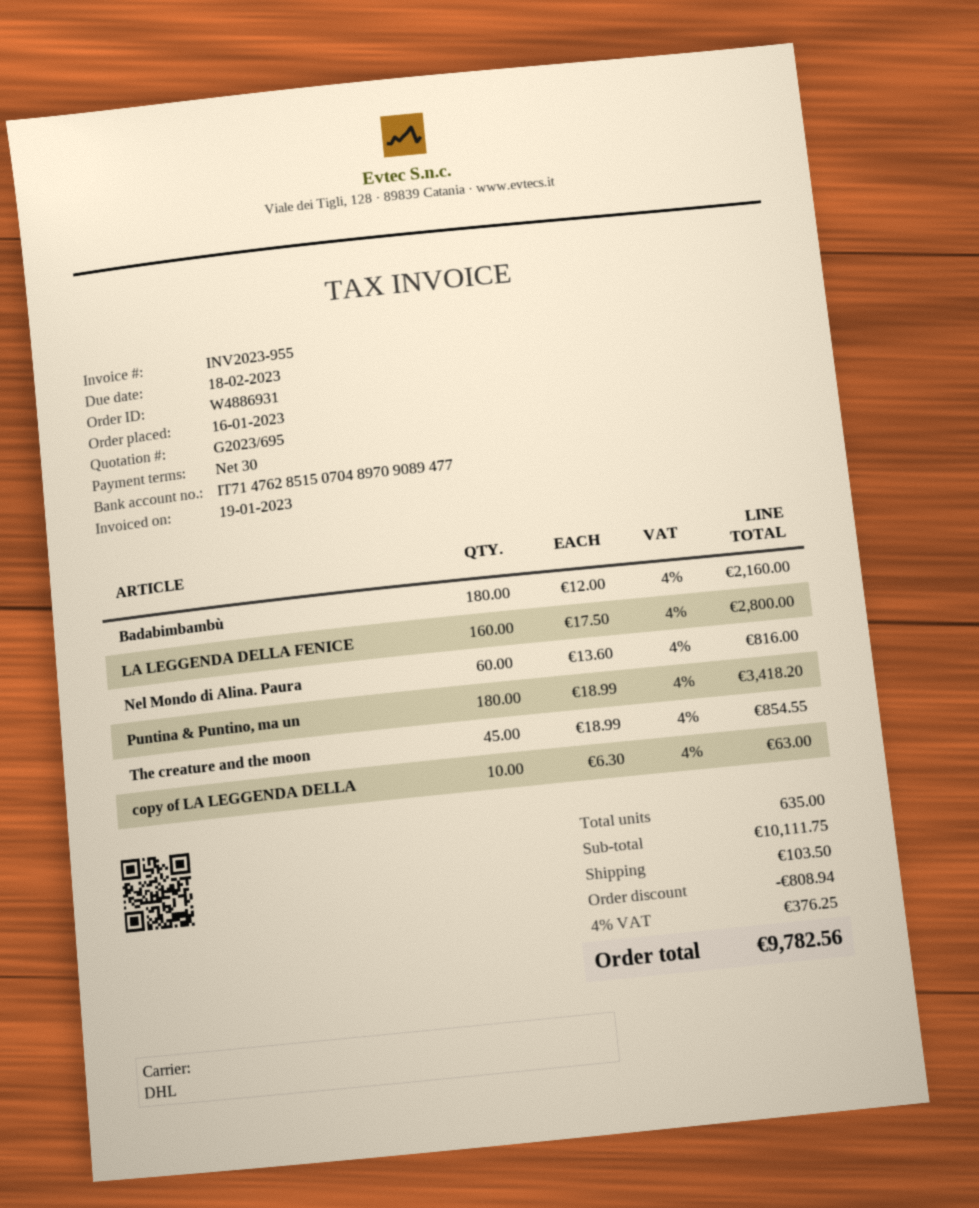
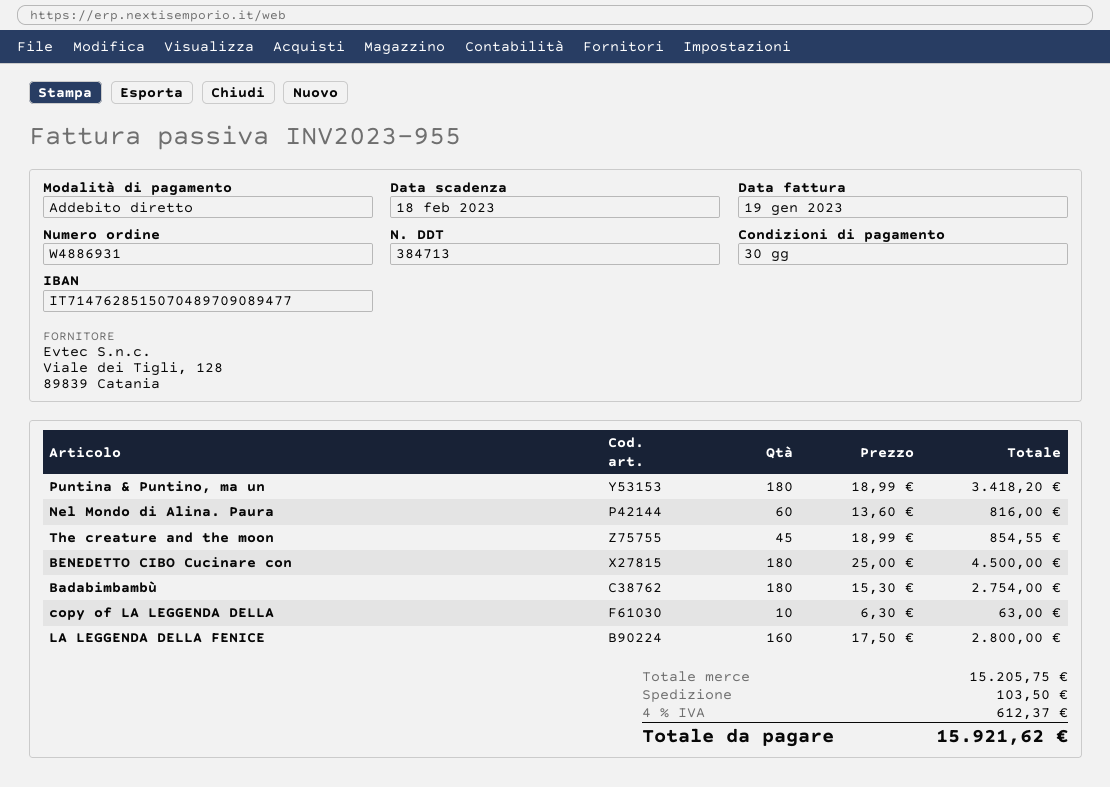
Badabimbambù: 180 x 12.00 = 2160.00 -> 180 x 15.30 = 2754.00
BENEDETTO CIBO Cucinare con: none -> 180 x 25.00 = 4500.00
subtotal: 10111.75 -> 15205.75
discount: 808.94 -> none
tax: 4% = 376.25 -> 4% = 612.37
total: 9782.56 -> 15921.62

